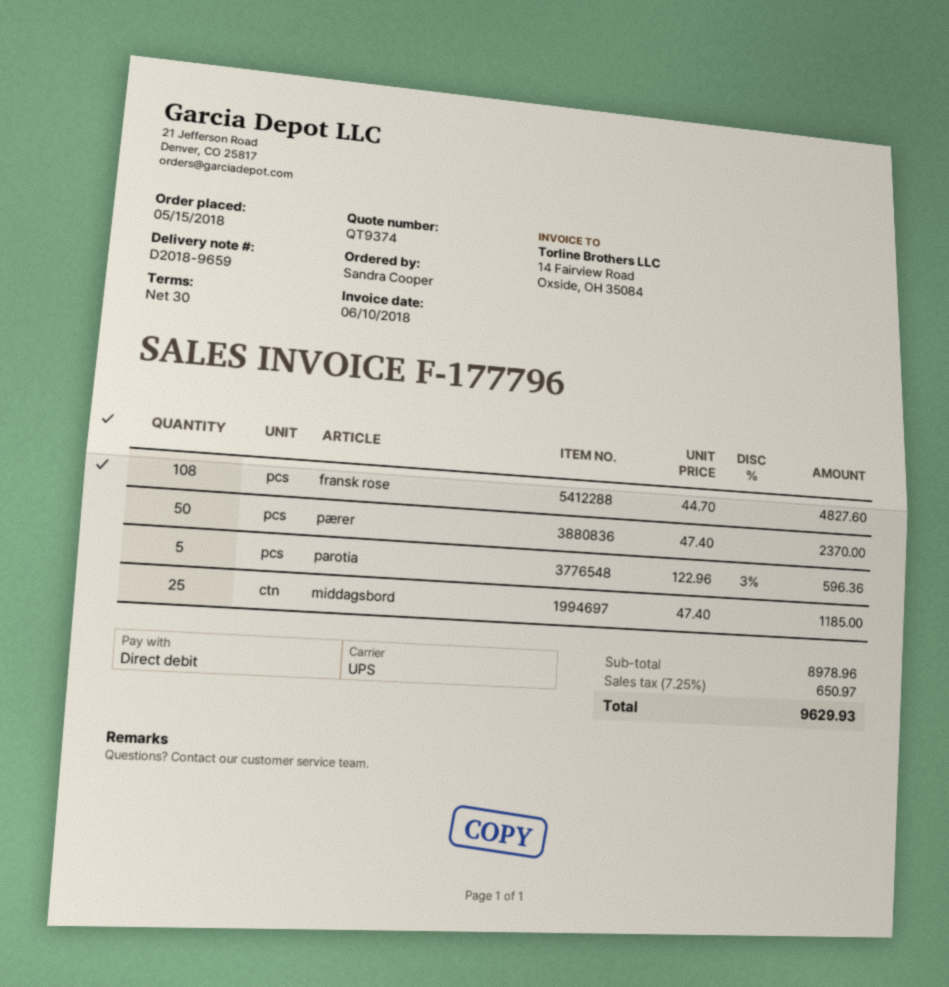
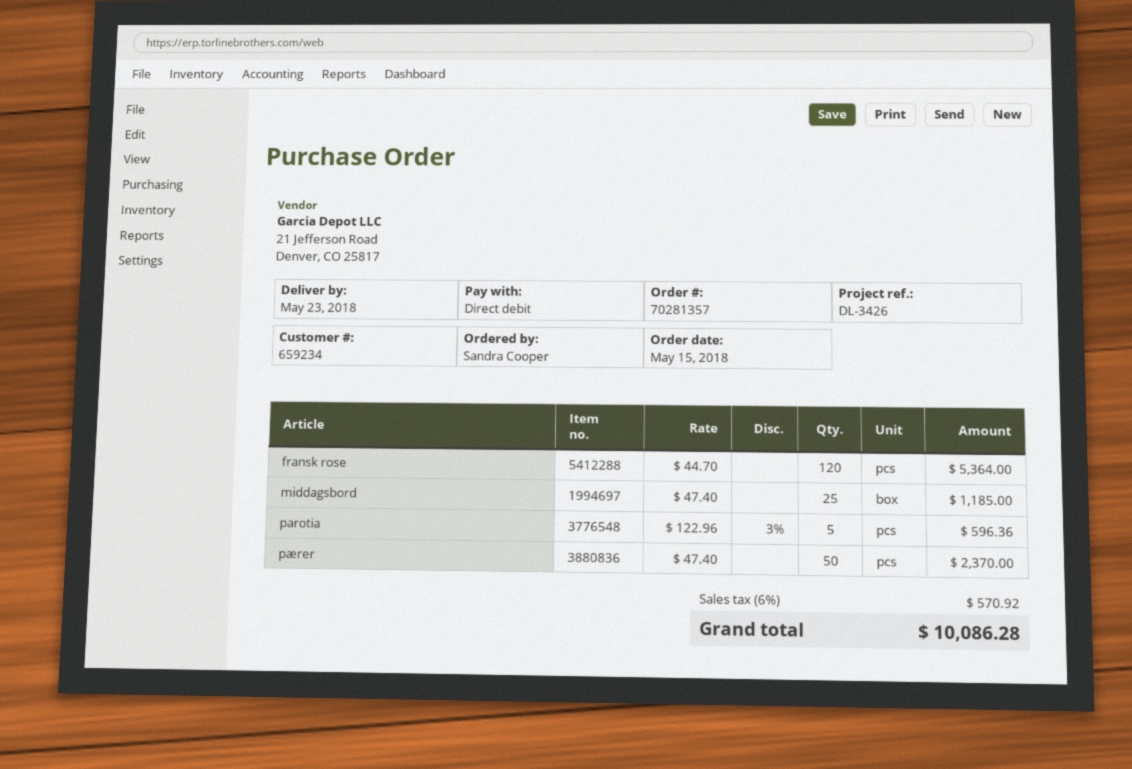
fransk rose: 108 x 44.70 = 4827.60 -> 120 x 44.70 = 5364.00
tax: 7.25% = 650.97 -> 6% = 570.92
total: 9629.93 -> 10086.28

